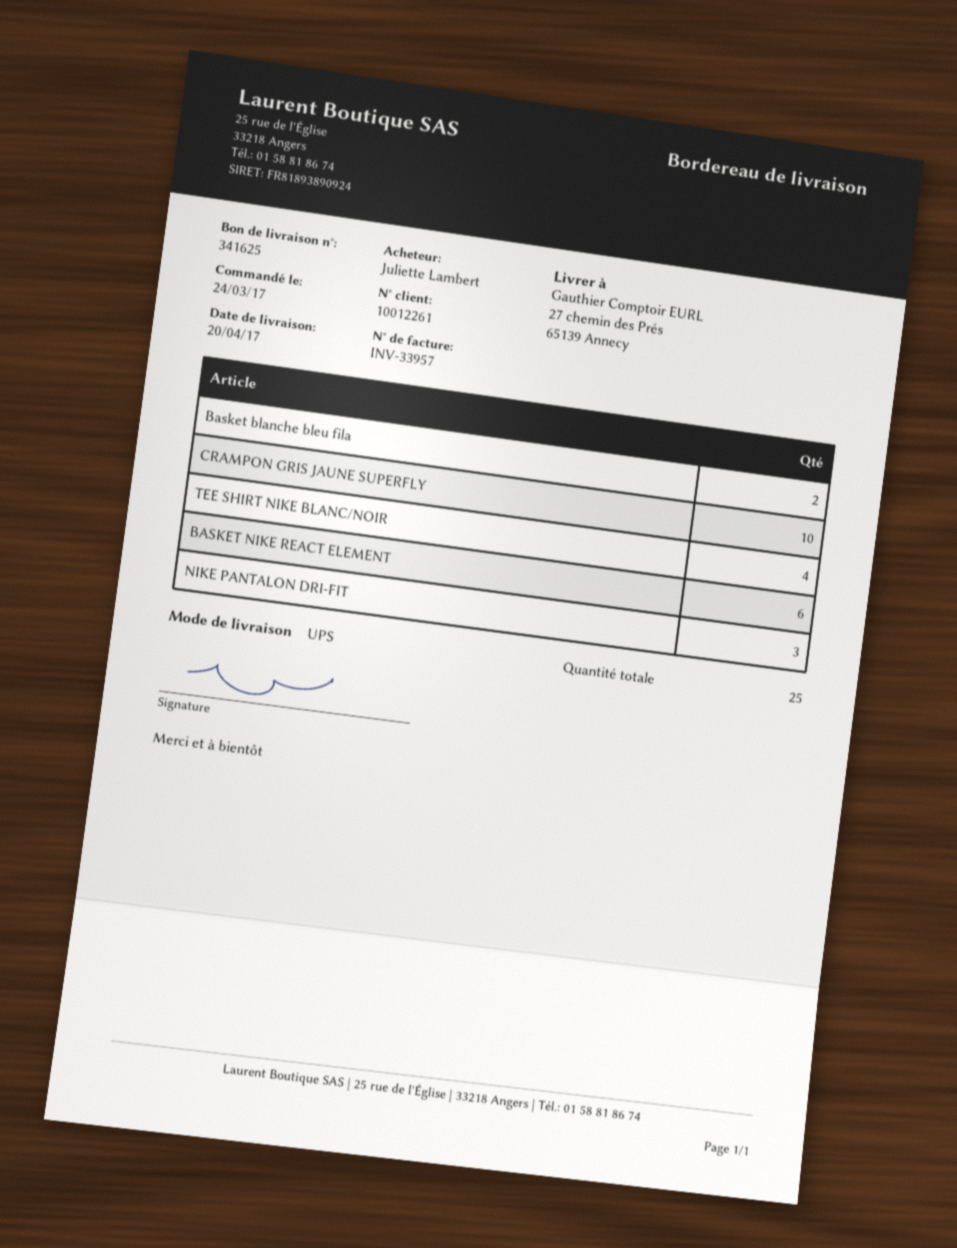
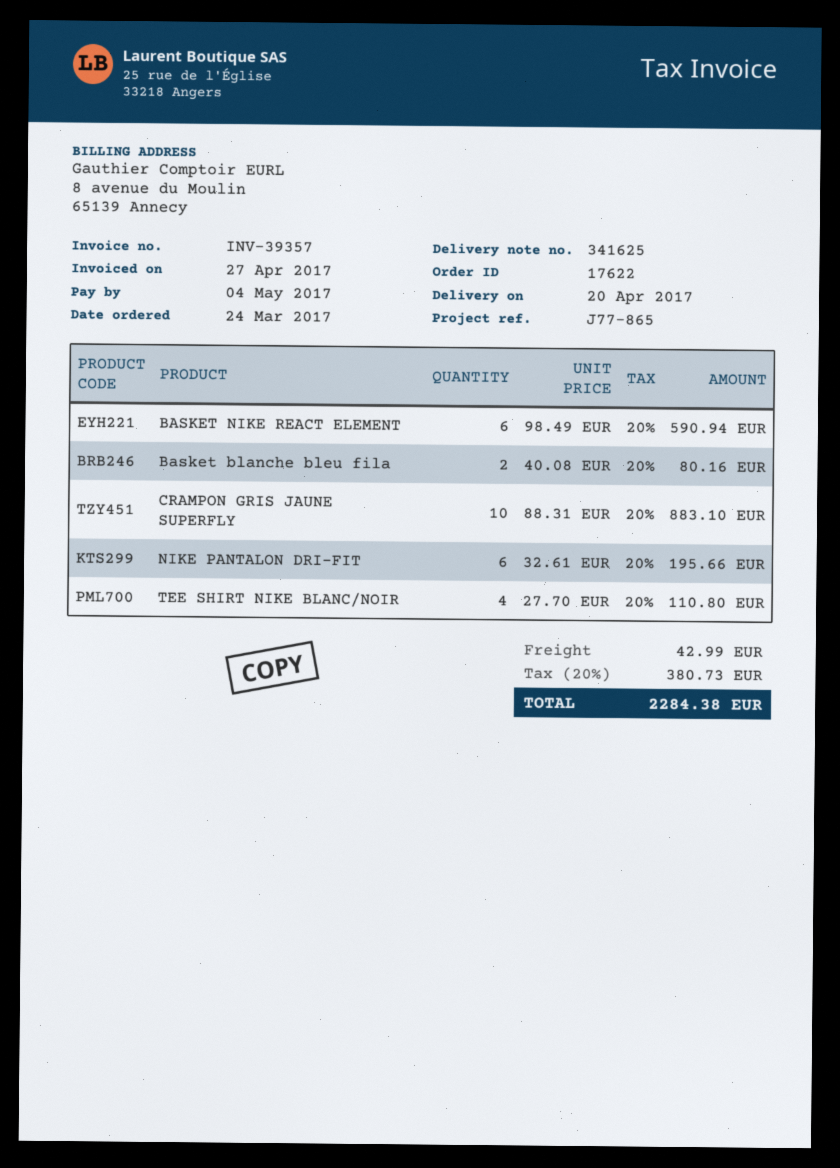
invoice number: INV-33957 -> INV-39357
NIKE PANTALON DRI-FIT: 3 -> 6

